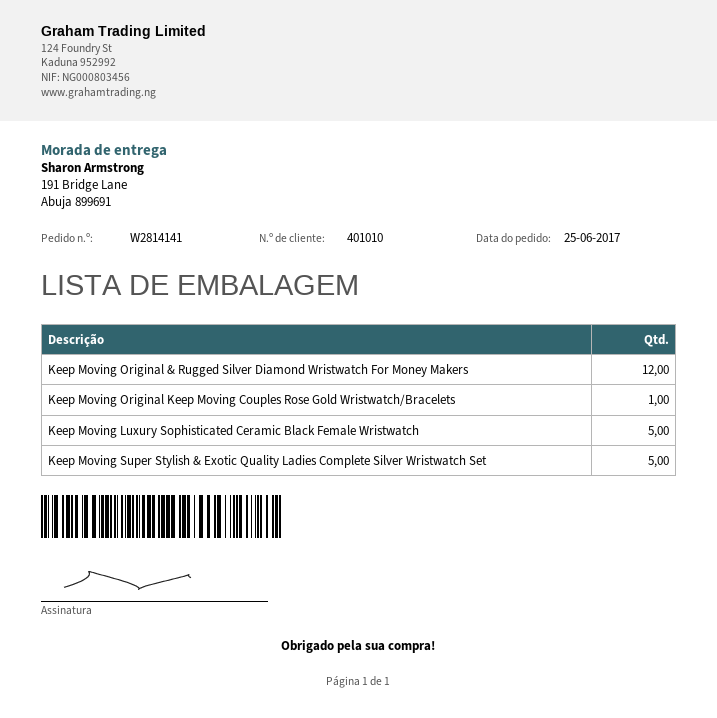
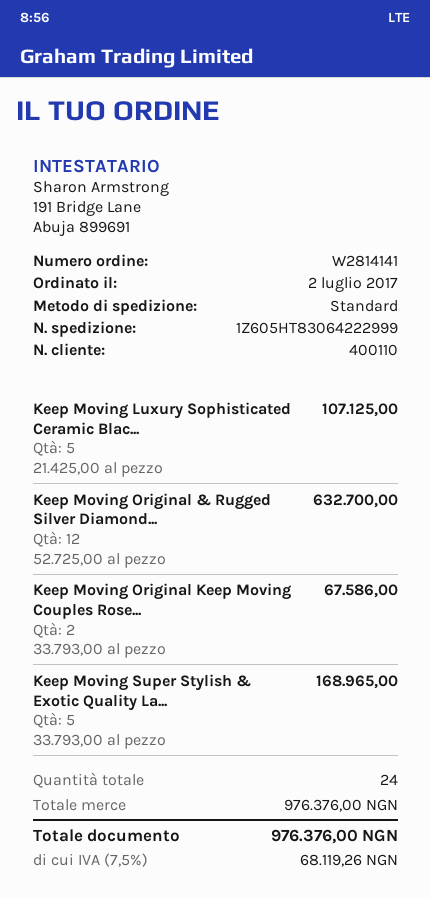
order date: 2017-06-25 -> 2017-07-02
customer number: 401010 -> 400110
Keep Moving Original Keep Moving Couples Rose Gold Wristwatch/Bracelets: 1 -> 2

